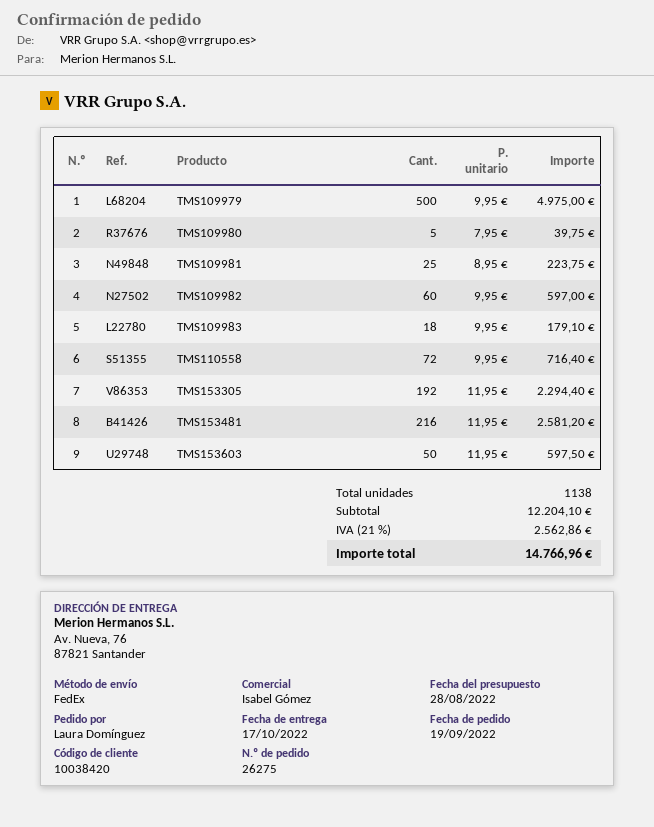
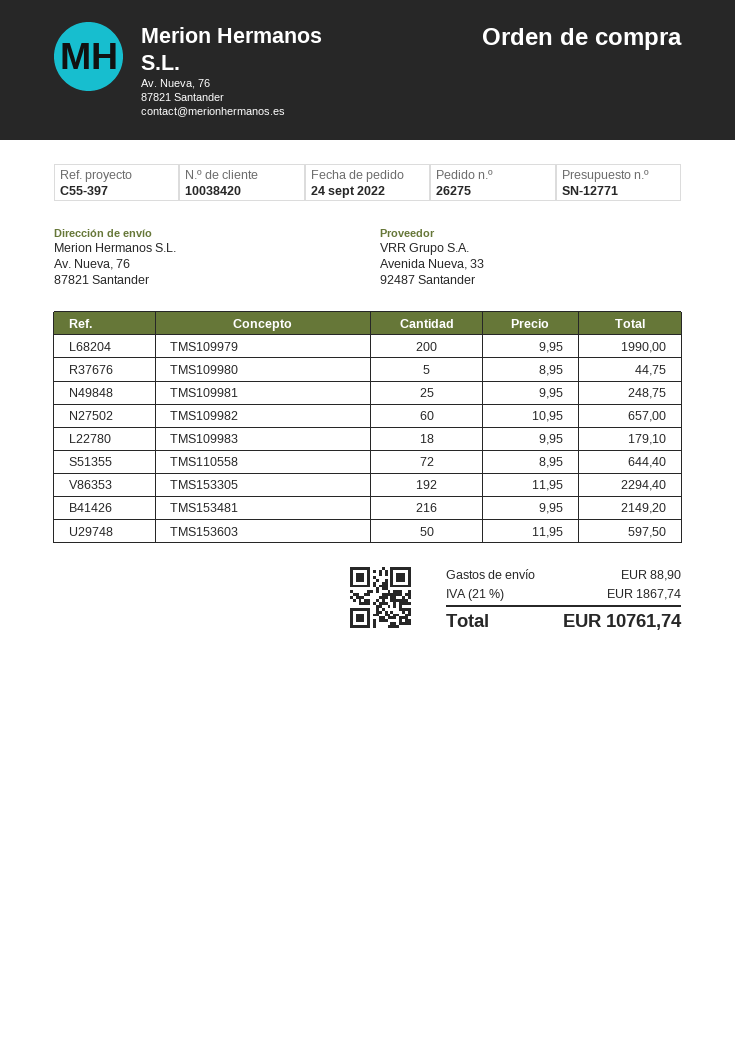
order date: 2022-09-19 -> 2022-09-24
TMS109979: 500 x 9.95 = 4975.00 -> 200 x 9.95 = 1990.00
TMS109980: 5 x 7.95 = 39.75 -> 5 x 8.95 = 44.75
TMS109981: 25 x 8.95 = 223.75 -> 25 x 9.95 = 248.75
TMS109982: 60 x 9.95 = 597.00 -> 60 x 10.95 = 657.00
TMS110558: 72 x 9.95 = 716.40 -> 72 x 8.95 = 644.40
TMS153481: 216 x 11.95 = 2581.20 -> 216 x 9.95 = 2149.20
shipping: none -> 88.90
tax: 21% = 2562.86 -> 21% = 1867.74
total: 14766.96 -> 10761.74

